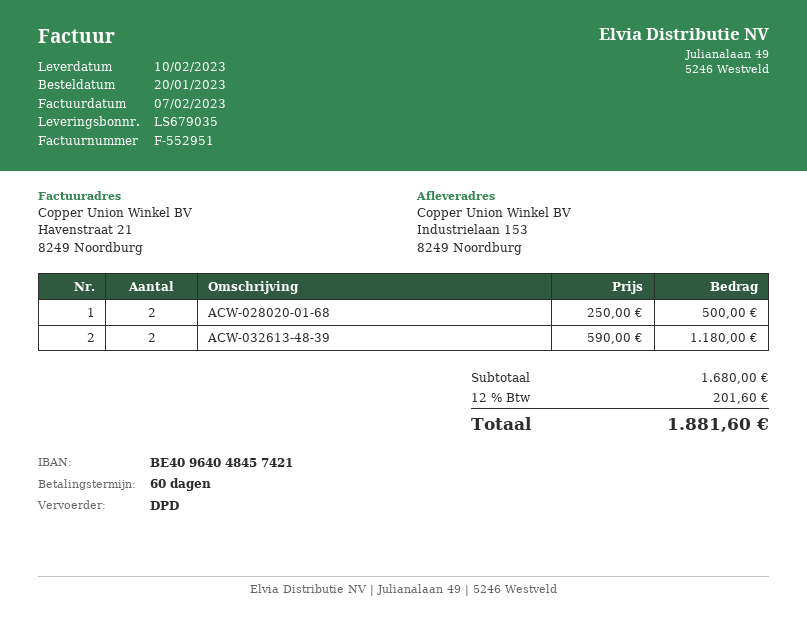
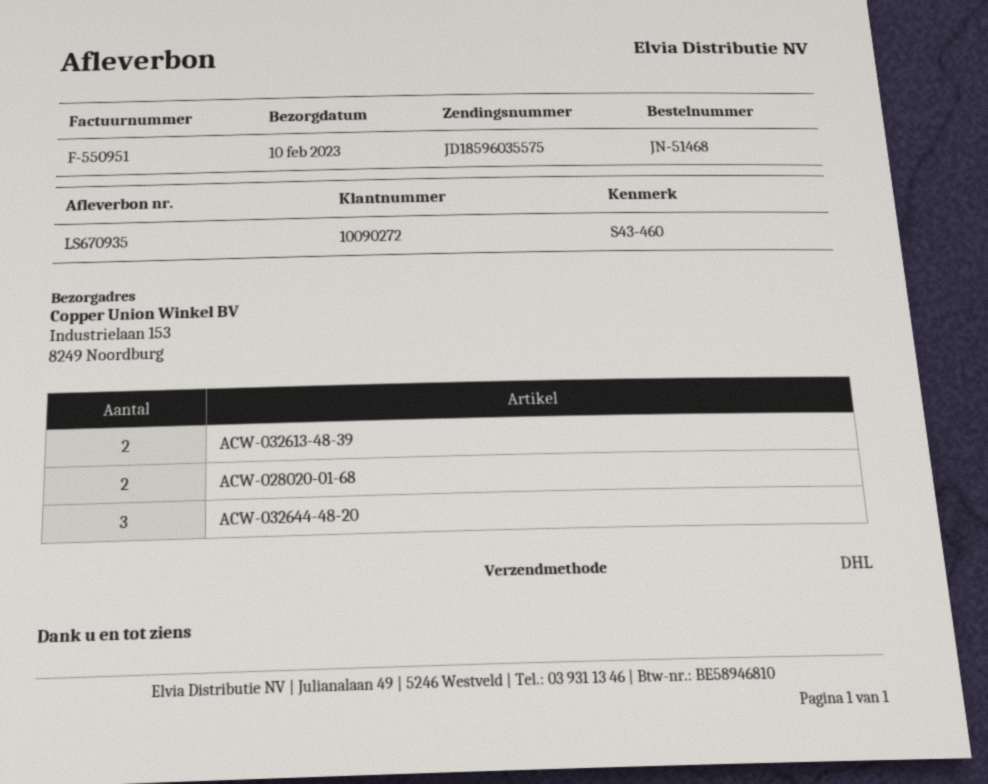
delivery note number: LS679035 -> LS670935
invoice number: F-552951 -> F-550951
shipping method: DPD -> DHL
ACW-032644-48-20: none -> 3

